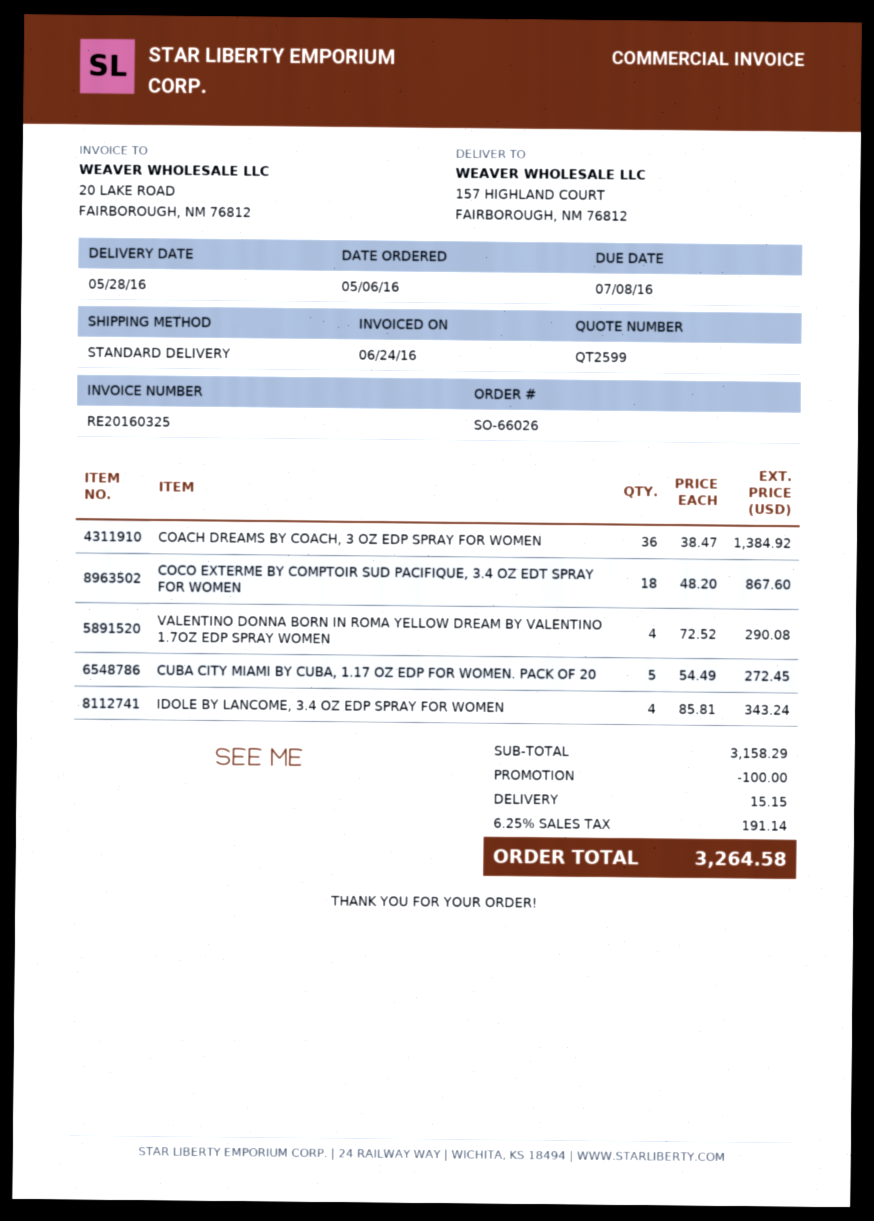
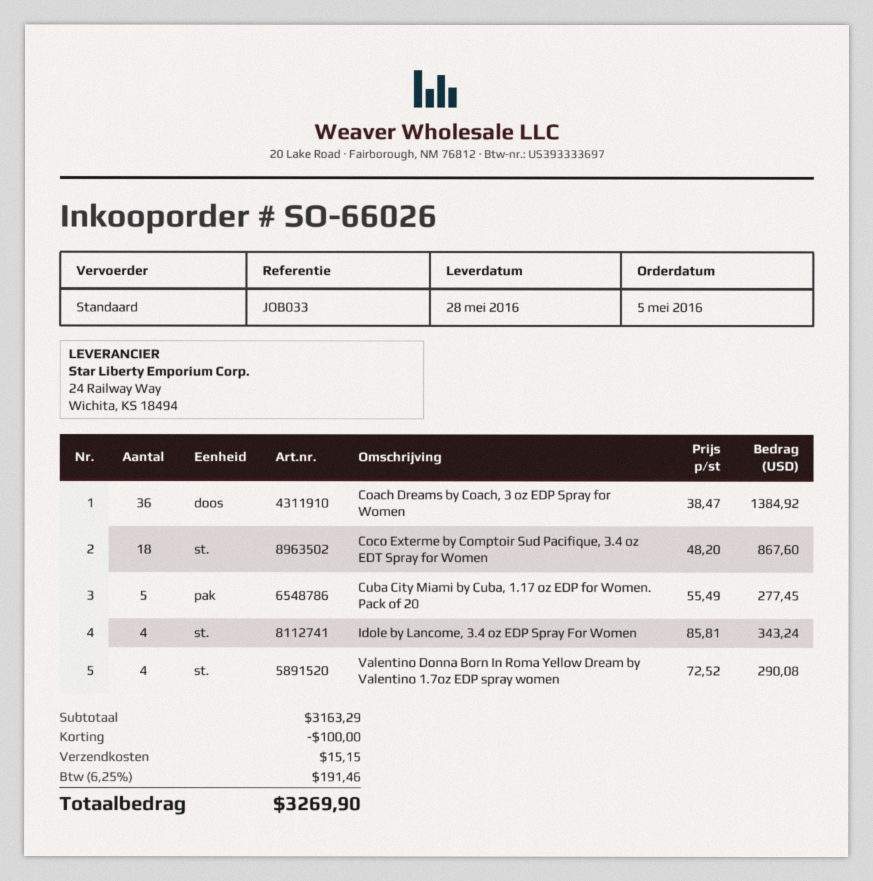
order date: 2016-05-06 -> 2016-05-05
CUBA CITY MIAMI BY CUBA, 1.17 OZ EDP FOR WOMEN. PACK OF 20: 5 x 54.49 = 272.45 -> 5 x 55.49 = 277.45
subtotal: 3158.29 -> 3163.29
tax: 6.25% = 191.14 -> 6.25% = 191.46
total: 3264.58 -> 3269.90

